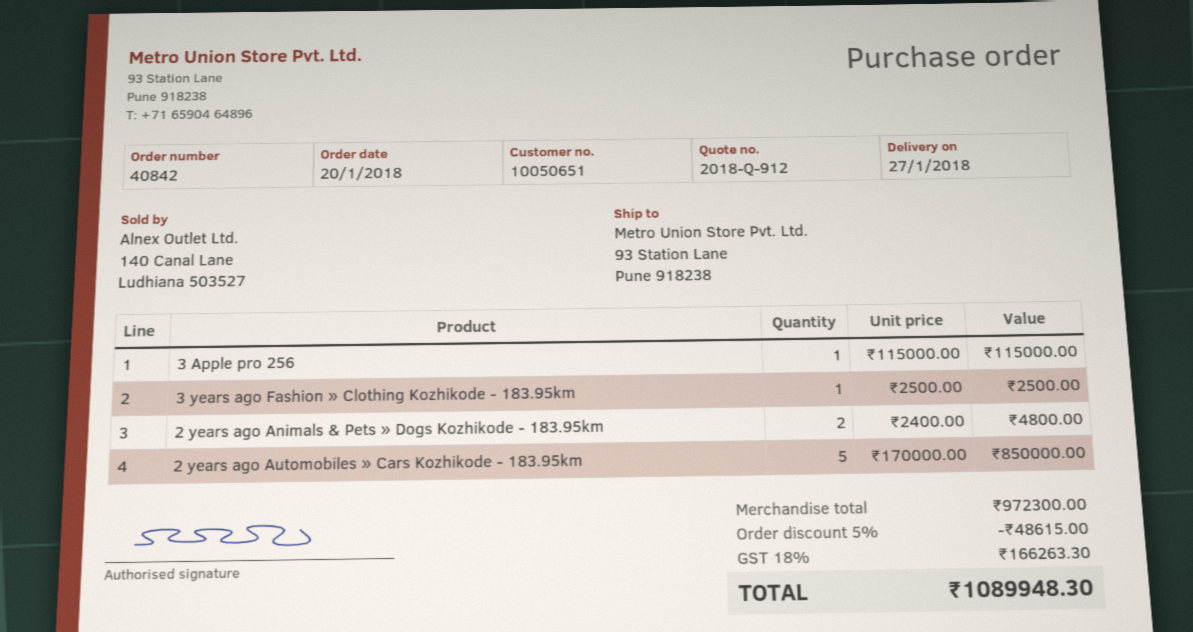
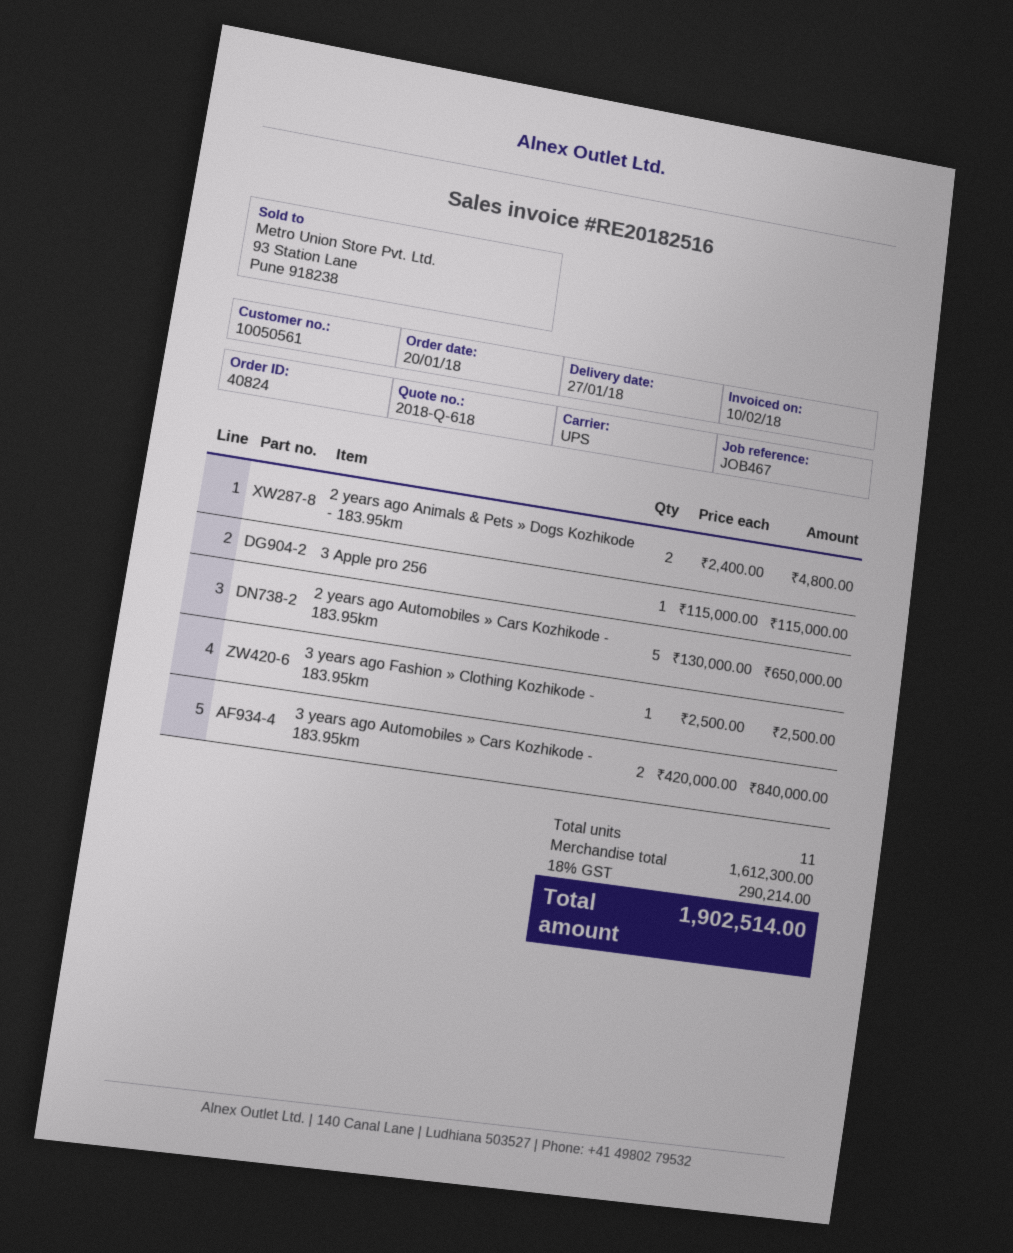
quote number: 2018-Q-912 -> 2018-Q-618
order number: 40842 -> 40824
customer number: 10050651 -> 10050561
2 years ago Automobiles » Cars Kozhikode - 183.95km: 5 x 170000.00 = 850000.00 -> 5 x 130000.00 = 650000.00
3 years ago Automobiles » Cars Kozhikode - 183.95km: none -> 2 x 420000.00 = 840000.00
subtotal: 972300.00 -> 1612300.00
discount: 5% = 48615.00 -> none
tax: 18% = 166263.30 -> 18% = 290214.00
total: 1089948.30 -> 1902514.00

